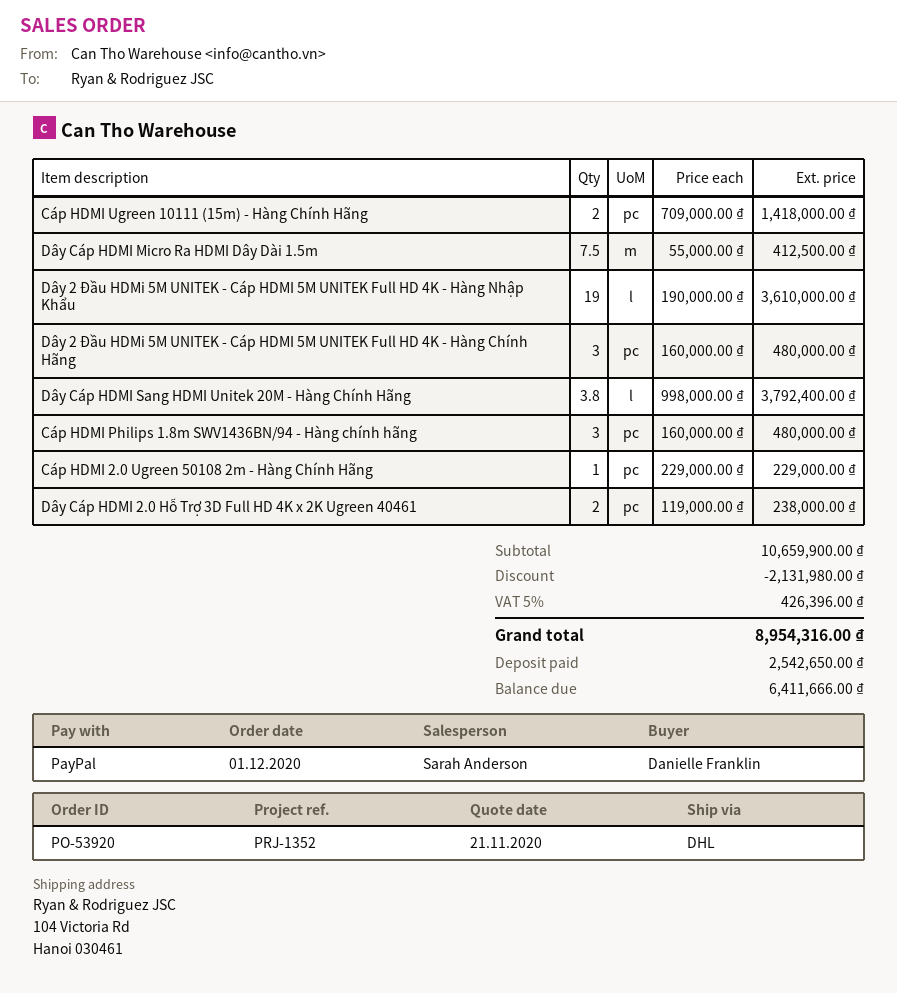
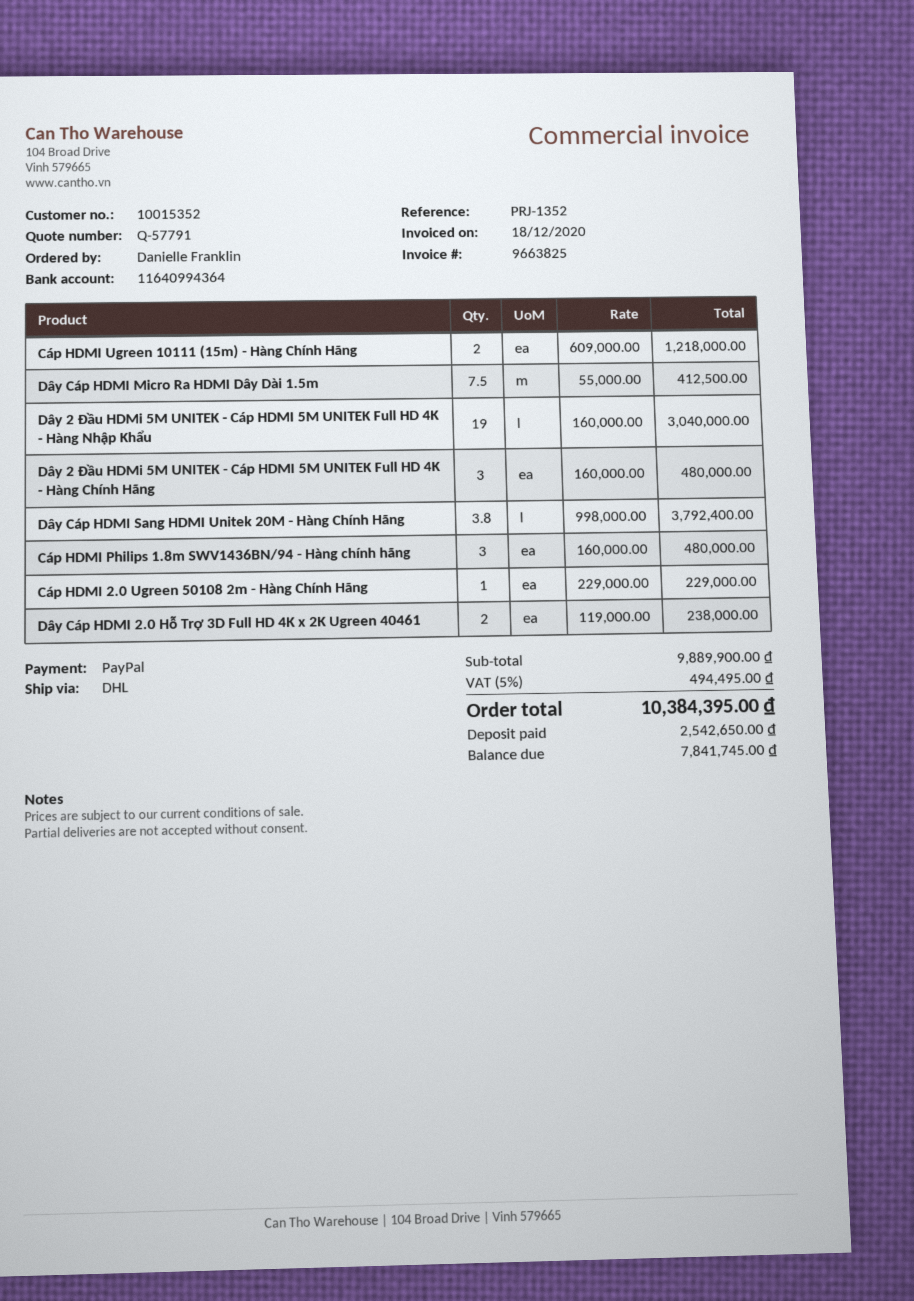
Cáp HDMI Ugreen 10111 (15m) - Hàng Chính Hãng: 2 x 709000.00 = 1418000.00 -> 2 x 609000.00 = 1218000.00
Dây 2 Đầu HDMi 5M UNITEK - Cáp HDMI 5M UNITEK Full HD 4K - Hàng Nhập Khẩu: 19 x 190000.00 = 3610000.00 -> 19 x 160000.00 = 3040000.00
subtotal: 10659900.00 -> 9889900.00
discount: 2131980.00 -> none
tax: 5% = 426396.00 -> 5% = 494495.00
total: 8954316.00 -> 10384395.00
balance: 6411666.00 -> 7841745.00

